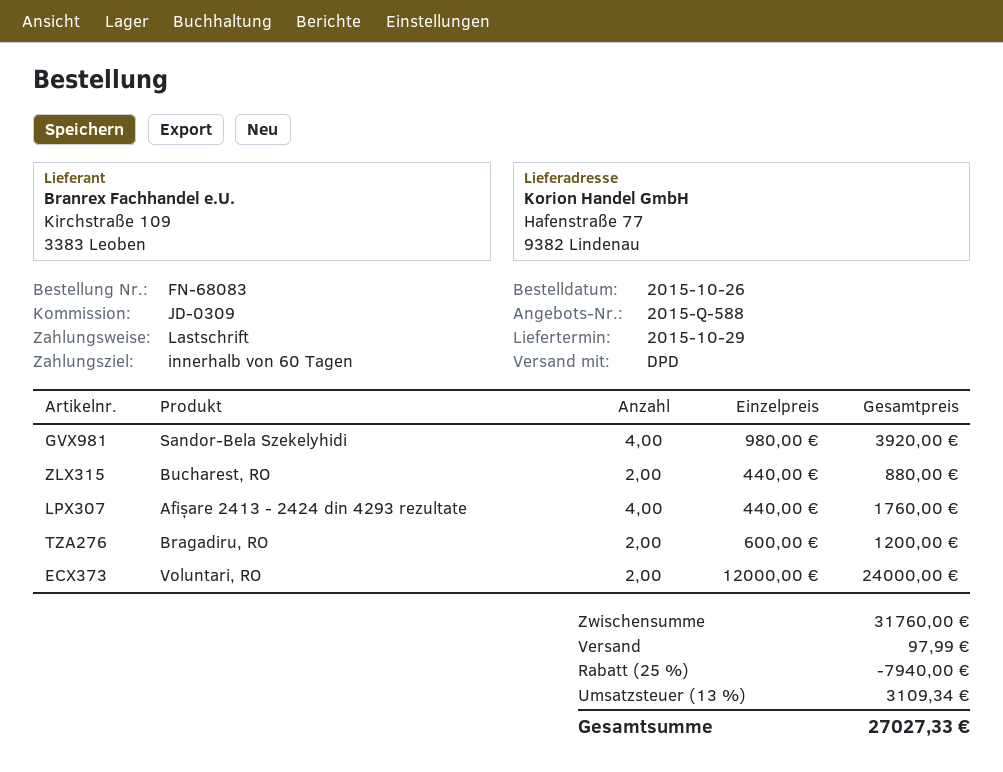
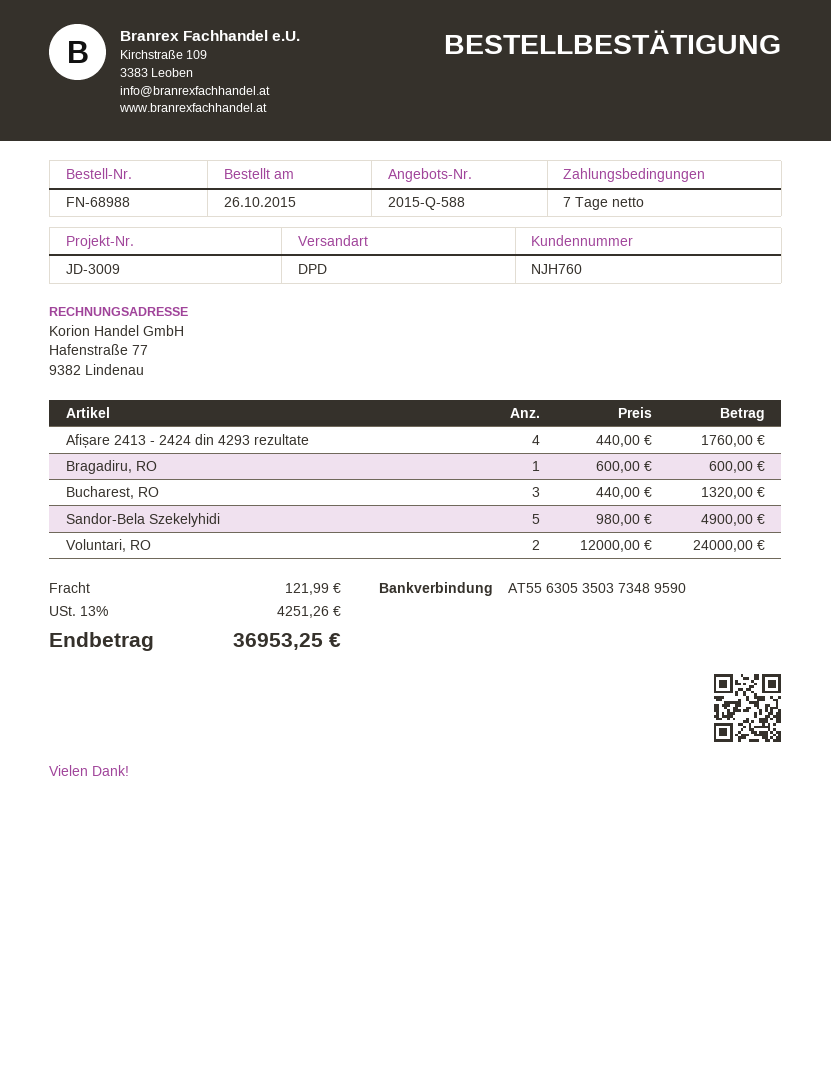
order number: FN-68083 -> FN-68988
payment terms: 60 days -> 7 days
reference: JD-0309 -> JD-3009
Sandor-Bela Szekelyhidi: 4 x 980.00 = 3920.00 -> 5 x 980.00 = 4900.00
Bucharest, RO: 2 x 440.00 = 880.00 -> 3 x 440.00 = 1320.00
Bragadiru, RO: 2 x 600.00 = 1200.00 -> 1 x 600.00 = 600.00
discount: 25% = 7940.00 -> none
shipping: 97.99 -> 121.99
tax: 13% = 3109.34 -> 13% = 4251.26
total: 27027.33 -> 36953.25

